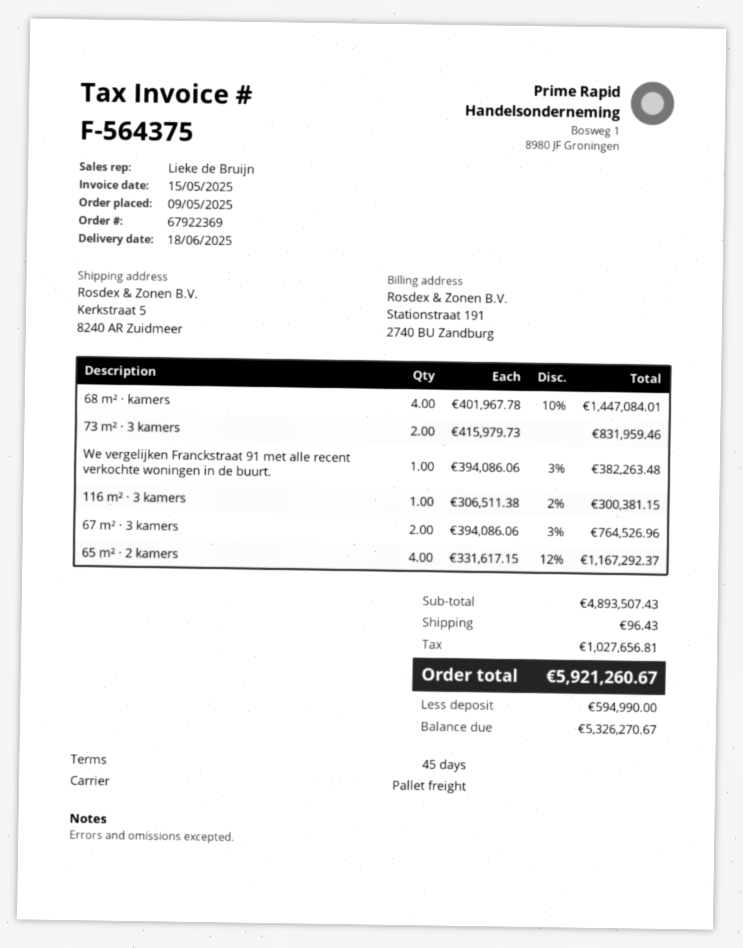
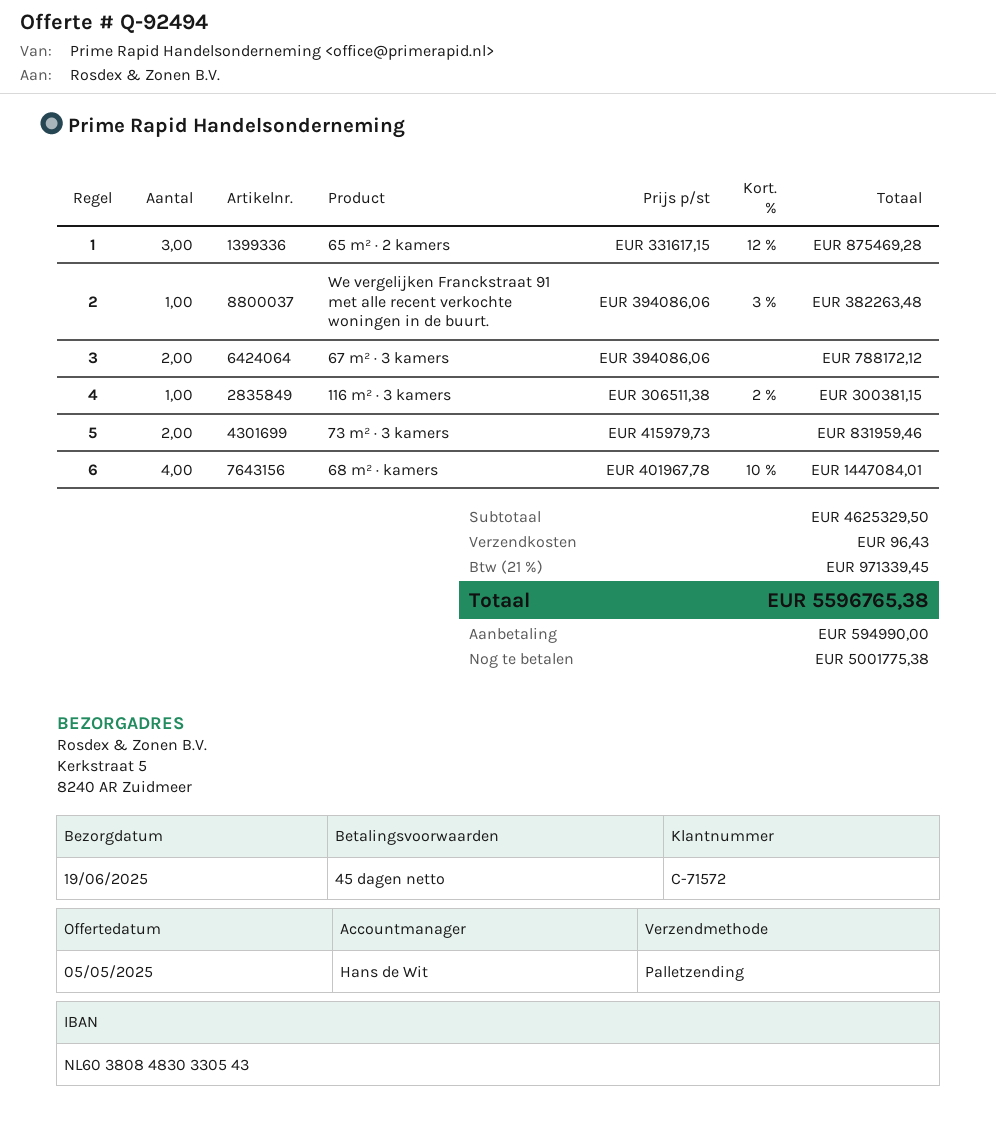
delivery date: 2025-06-18 -> 2025-06-19
sales rep: Lieke de Bruijn -> Hans de Wit
67 m² · 3 kamers: 2 x 394086.06 - 3% = 764526.96 -> 2 x 394086.06 = 788172.12
65 m² · 2 kamers: 4 x 331617.15 - 12% = 1167292.37 -> 3 x 331617.15 - 12% = 875469.28
subtotal: 4893507.43 -> 4625329.50
tax: 1027656.81 -> 971339.45
total: 5921260.67 -> 5596765.38
balance: 5326270.67 -> 5001775.38

